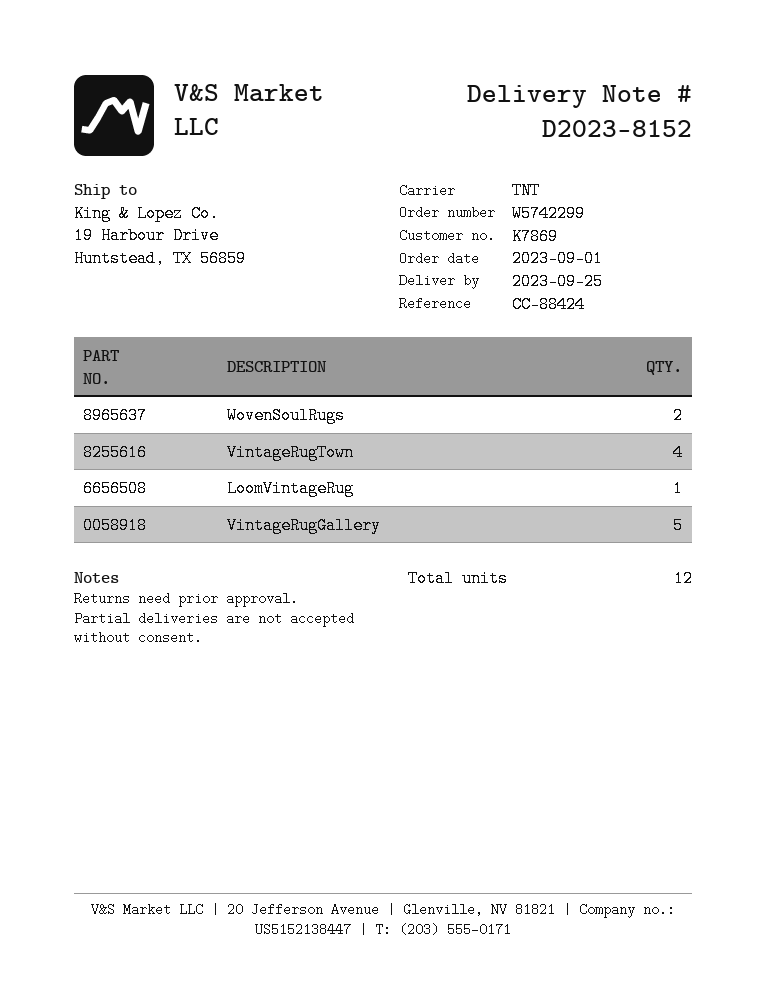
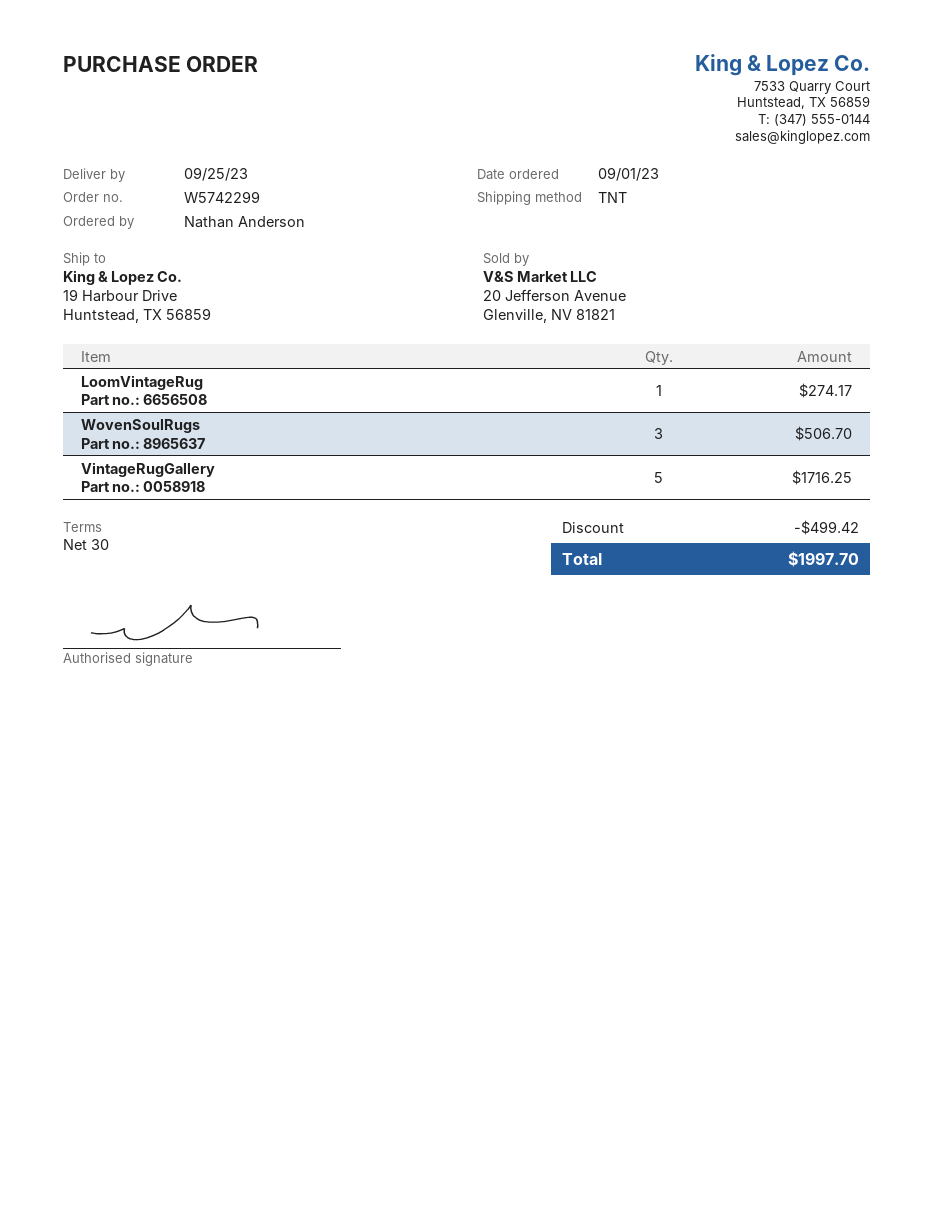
WovenSoulRugs: 2 -> 3
VintageRugTown: 4 -> none

